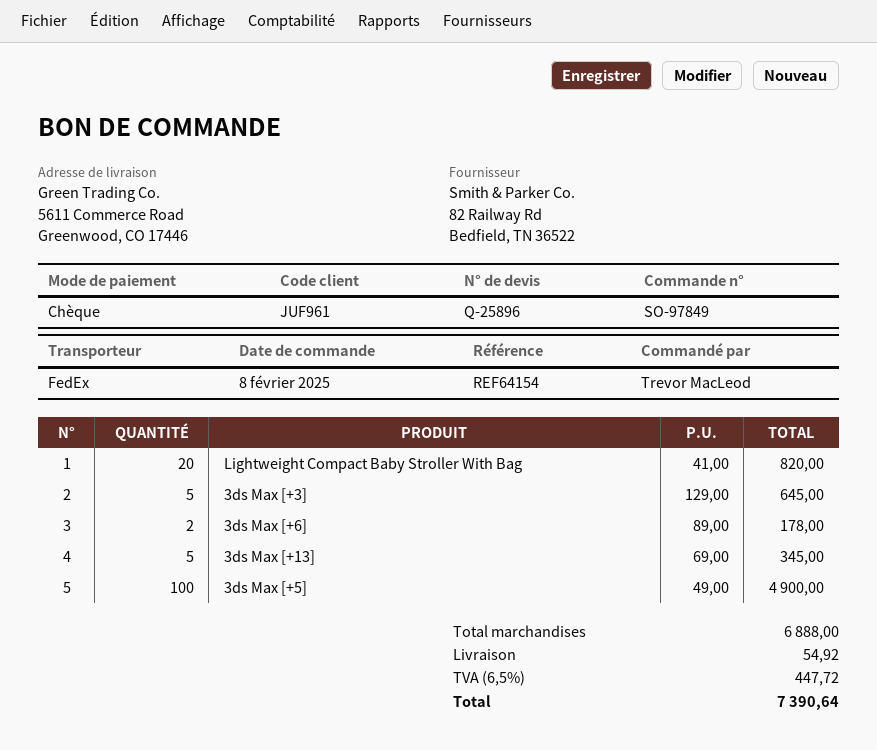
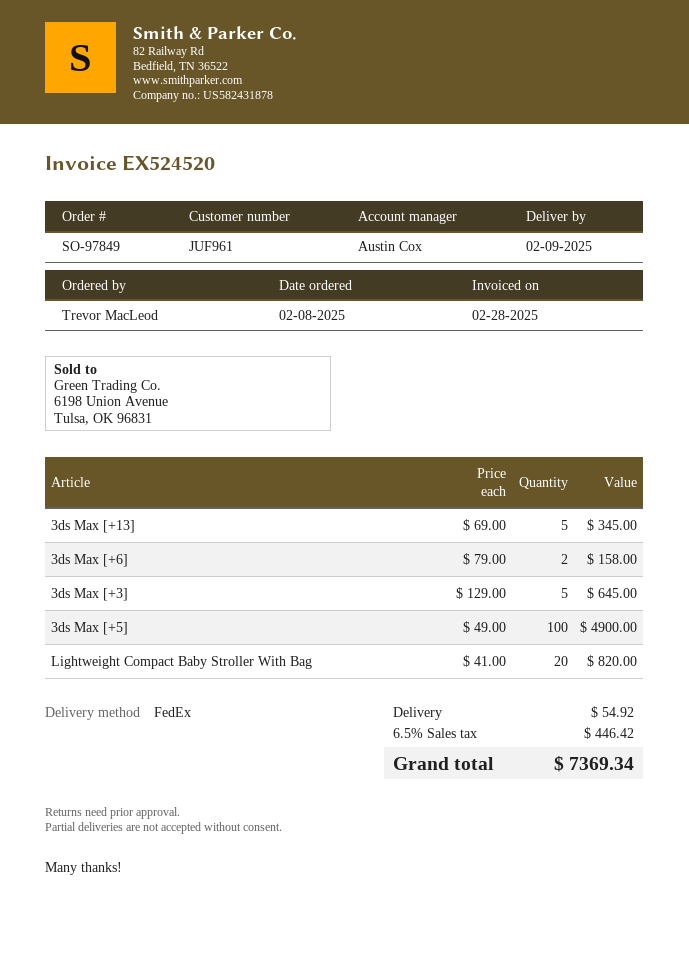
3ds Max [+6]: 2 x 89.00 = 178.00 -> 2 x 79.00 = 158.00
tax: 6.5% = 447.72 -> 6.5% = 446.42
total: 7390.64 -> 7369.34

